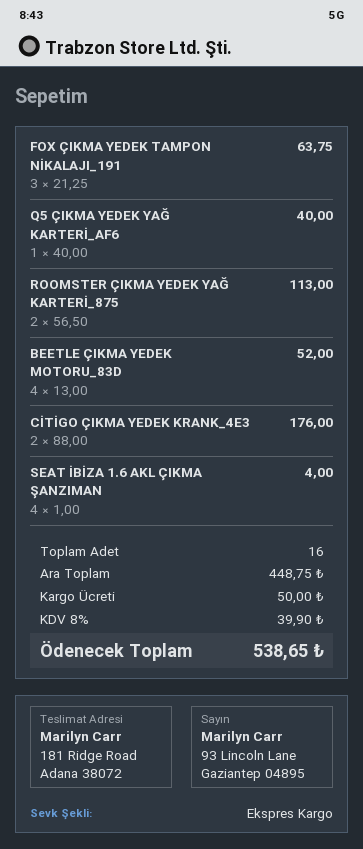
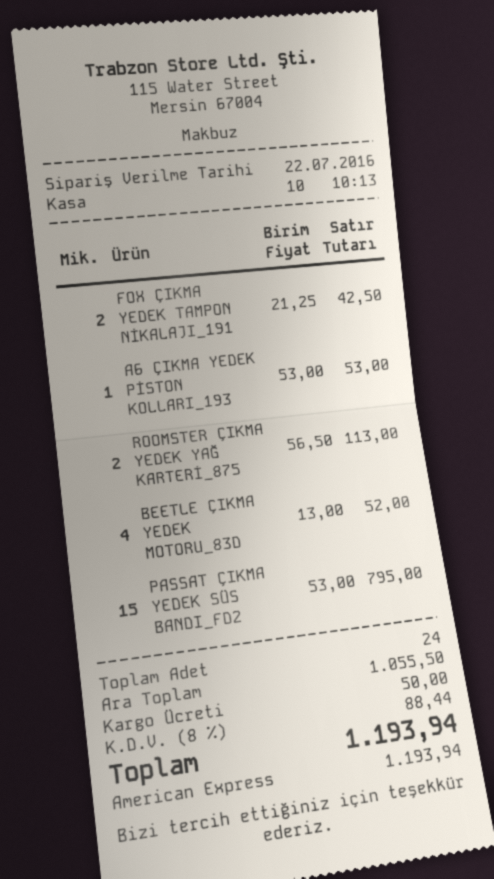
FOX ÇIKMA YEDEK TAMPON NİKALAJI_191: 3 x 21.25 = 63.75 -> 2 x 21.25 = 42.50
Q5 ÇIKMA YEDEK YAĞ KARTERİ_AF6: 1 x 40.00 = 40.00 -> none
CİTİGO ÇIKMA YEDEK KRANK_4E3: 2 x 88.00 = 176.00 -> none
SEAT İBİZA 1.6 AKL ÇIKMA ŞANZIMAN: 4 x 1.00 = 4.00 -> none
A6 ÇIKMA YEDEK PİSTON KOLLARI_193: none -> 1 x 53.00 = 53.00
PASSAT ÇIKMA YEDEK SÜS BANDI_FD2: none -> 15 x 53.00 = 795.00
total quantity: 16 -> 24
subtotal: 448.75 -> 1055.50
tax: 8% = 39.90 -> 8% = 88.44
total: 538.65 -> 1193.94

